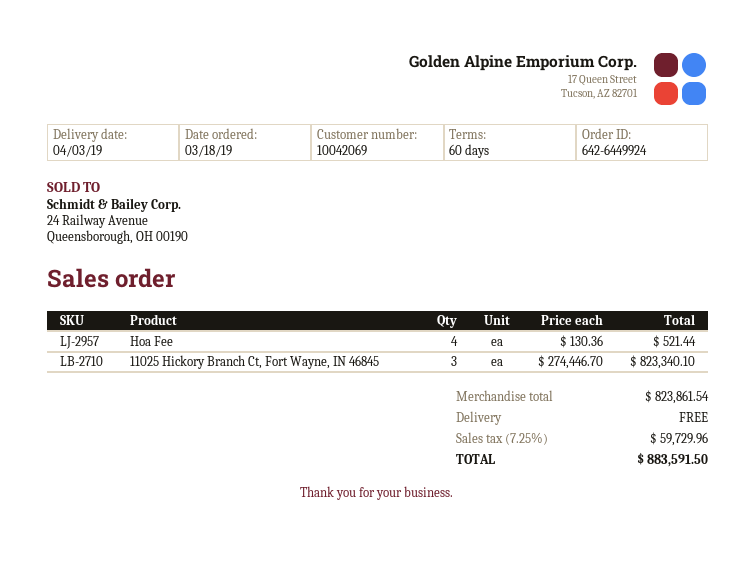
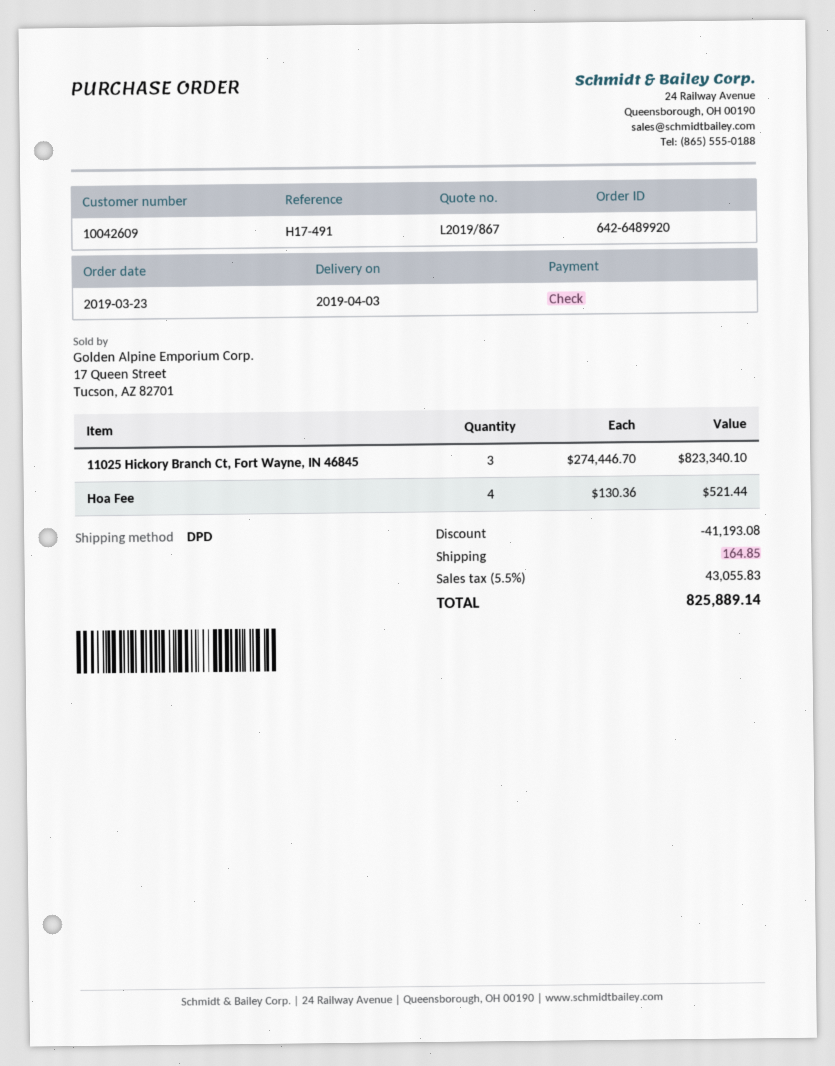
order number: 642-6449924 -> 642-6489920
order date: 2019-03-18 -> 2019-03-23
customer number: 10042069 -> 10042609
discount: none -> 41193.08
shipping: 0.00 -> 164.85
tax: 7.25% = 59729.96 -> 5.5% = 43055.83
total: 883591.50 -> 825889.14

